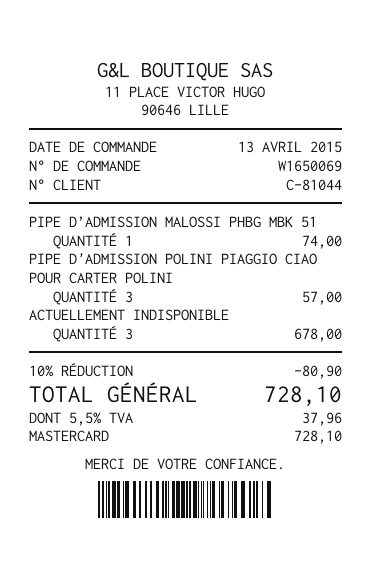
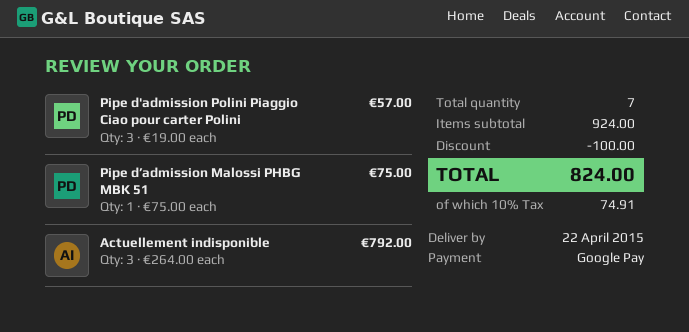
payment method: Mastercard -> Google Pay
PIPE D’ADMISSION MALOSSI PHBG MBK 51: 1 for 74.00 -> 1 for 75.00
ACTUELLEMENT INDISPONIBLE: 3 for 678.00 -> 3 for 792.00
discount: 80.90 -> 100.00
tax: 5.5% = 37.96 -> 10% = 74.91
total: 728.10 -> 824.00

